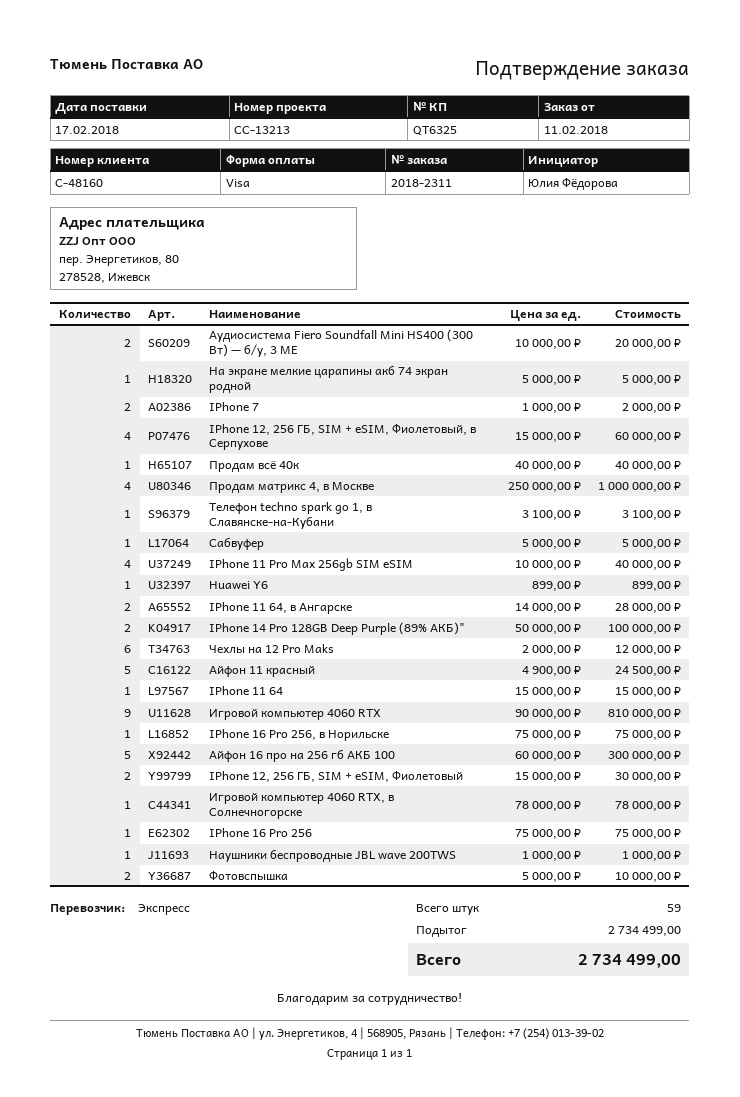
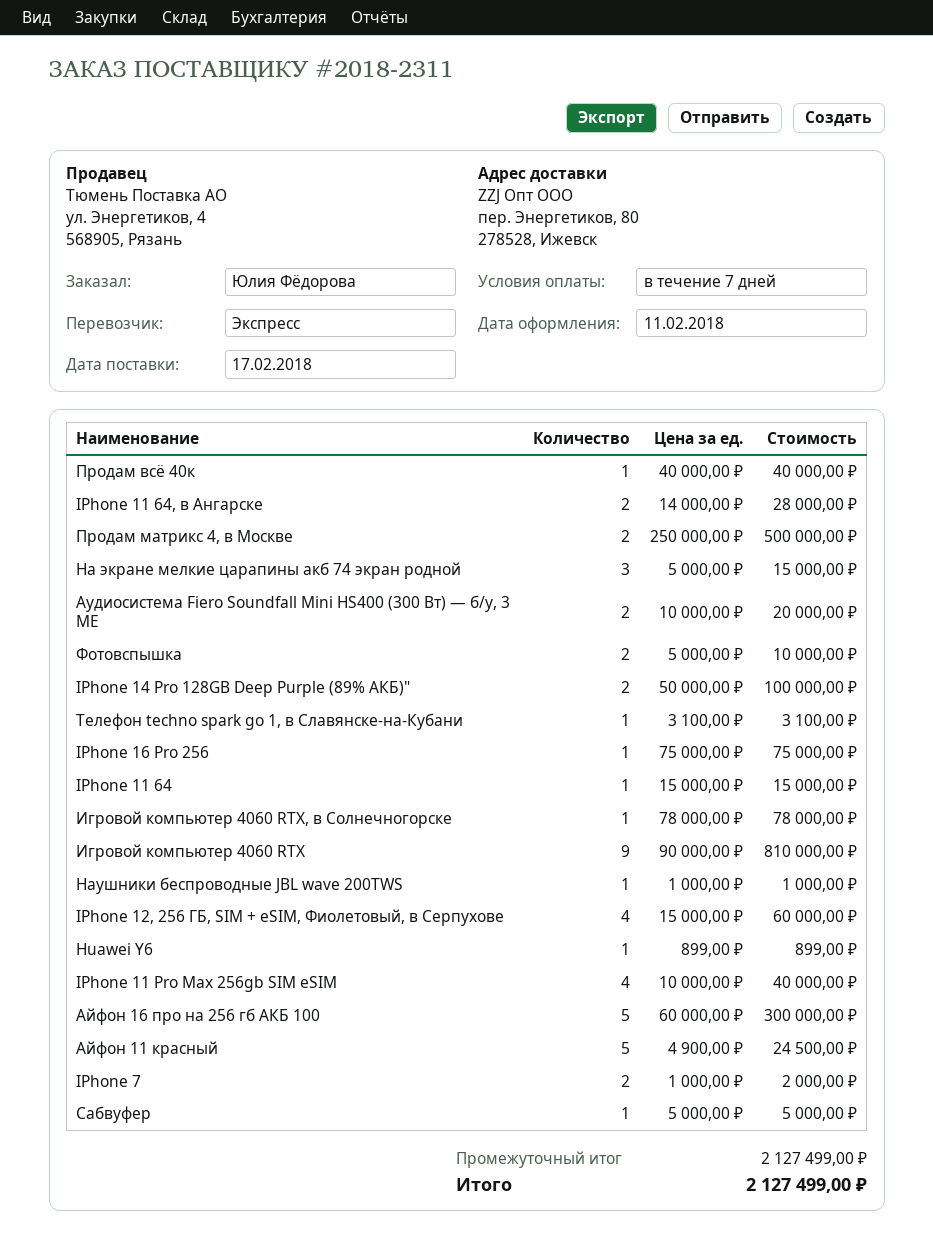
На экране мелкие царапины акб 74 экран родной: 1 x 5000.00 = 5000.00 -> 3 x 5000.00 = 15000.00
Продам матрикс 4, в Москве: 4 x 250000.00 = 1000000.00 -> 2 x 250000.00 = 500000.00
Чехлы на 12 Pro Maks: 6 x 2000.00 = 12000.00 -> none
IPhone 16 Pro 256, в Норильске: 1 x 75000.00 = 75000.00 -> none
IPhone 12, 256 ГБ, SIM + eSIM, Фиолетовый: 2 x 15000.00 = 30000.00 -> none
subtotal: 2734499.00 -> 2127499.00
total: 2734499.00 -> 2127499.00

